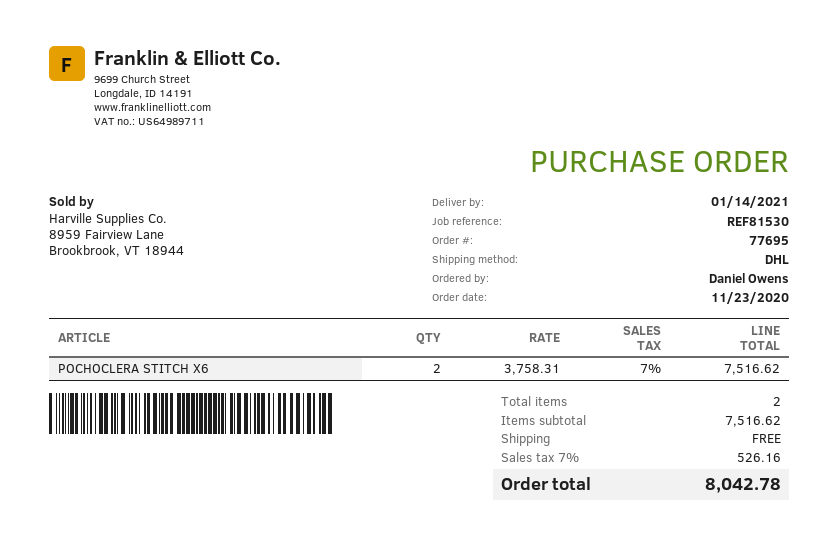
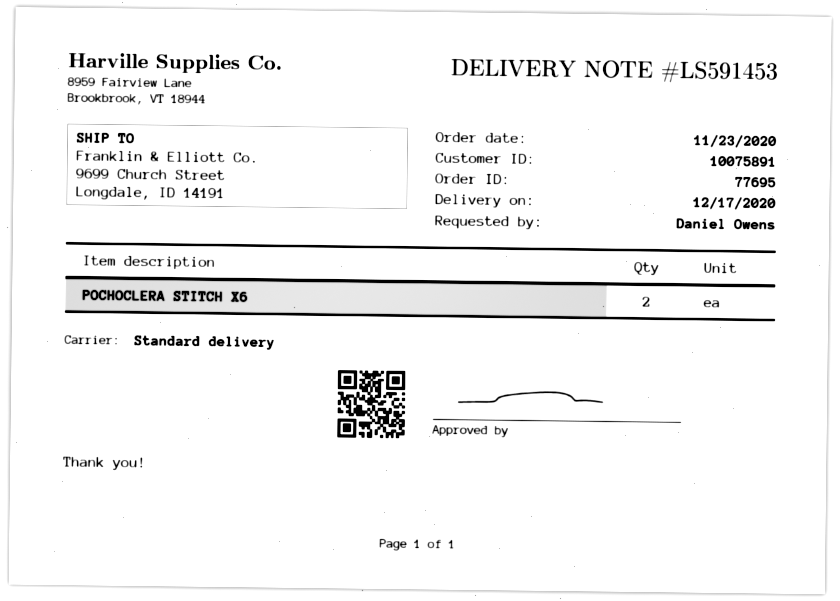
delivery date: 2021-01-14 -> 2020-12-17
shipping method: DHL -> standard

